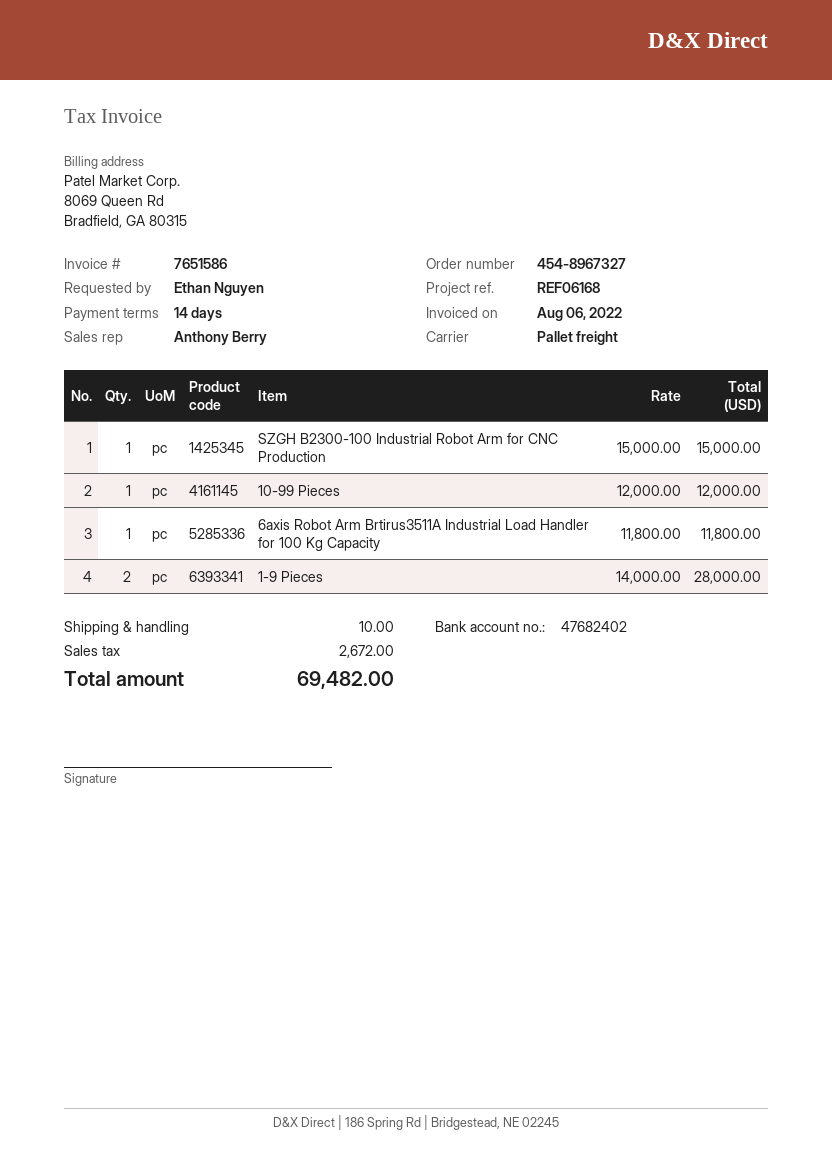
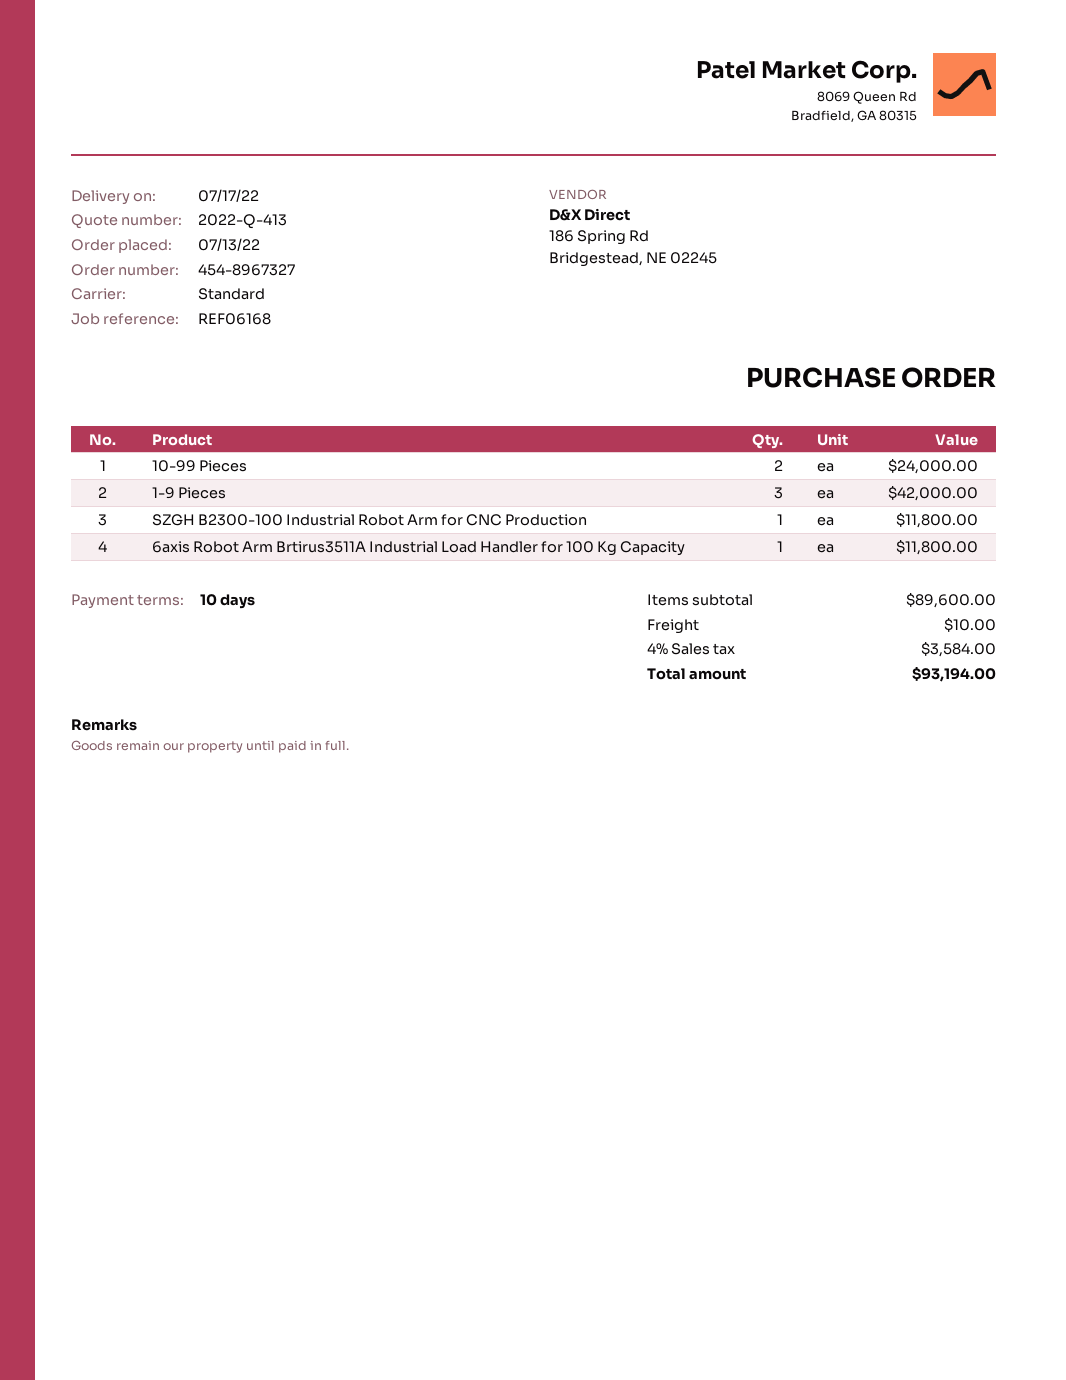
payment terms: 14 days -> 10 days
shipping method: pallet freight -> standard
SZGH B2300-100 Industrial Robot Arm for CNC Production: 1 for 15000.00 -> 1 for 11800.00
10-99 Pieces: 1 for 12000.00 -> 2 for 24000.00
1-9 Pieces: 2 for 28000.00 -> 3 for 42000.00
tax: 2672.00 -> 3584.00
total: 69482.00 -> 93194.00

